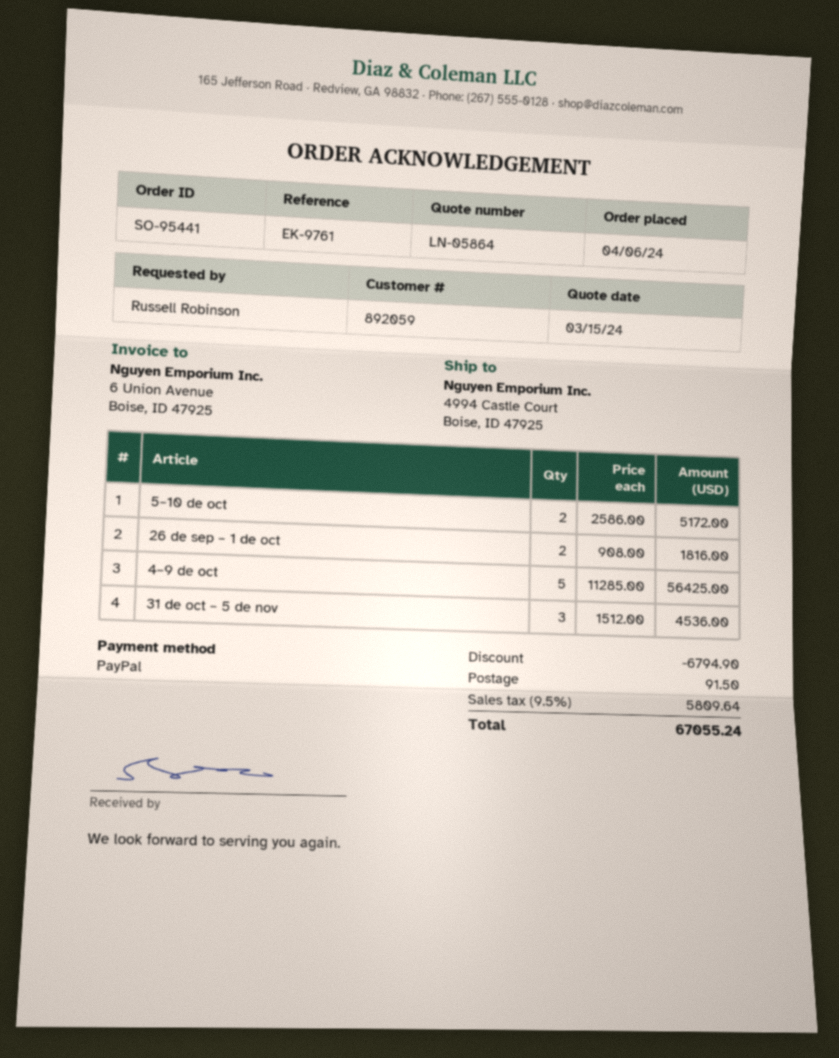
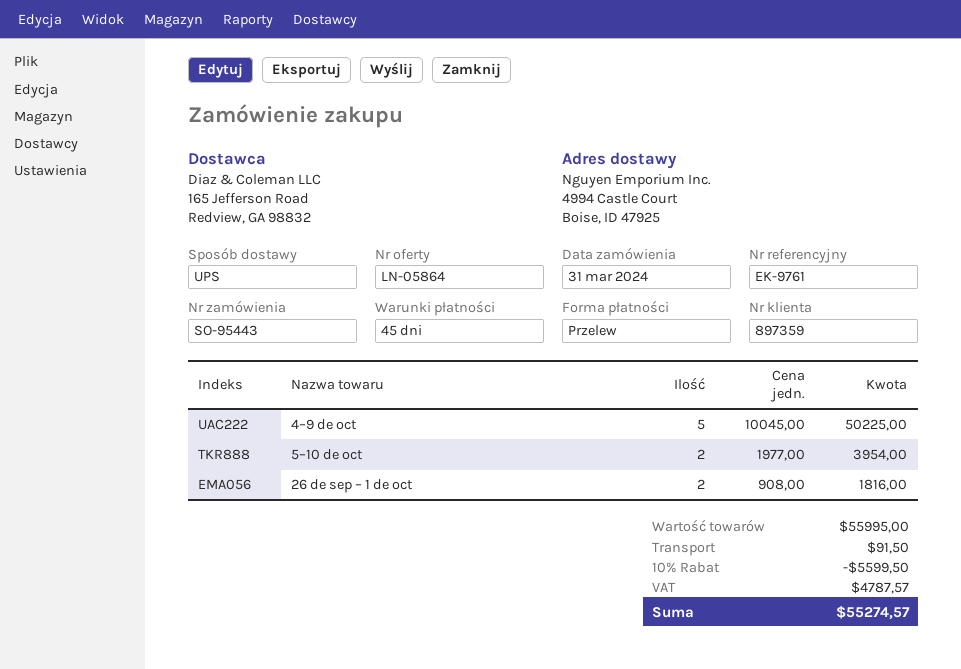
order number: SO-95441 -> SO-95443
order date: 2024-04-06 -> 2024-03-31
customer number: 892059 -> 897359
payment method: PayPal -> bank transfer
5–10 de oct: 2 x 2586.00 = 5172.00 -> 2 x 1977.00 = 3954.00
4–9 de oct: 5 x 11285.00 = 56425.00 -> 5 x 10045.00 = 50225.00
31 de oct – 5 de nov: 3 x 1512.00 = 4536.00 -> none
discount: 6794.90 -> 5599.50
tax: 5809.64 -> 4787.57
total: 67055.24 -> 55274.57

